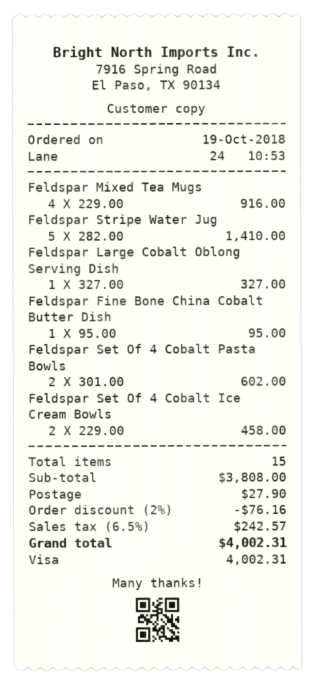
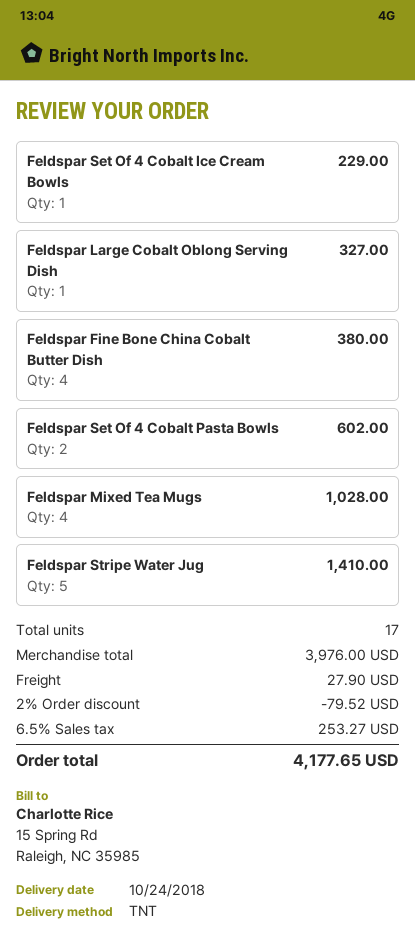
Feldspar Mixed Tea Mugs: 4 for 916.00 -> 4 for 1028.00
Feldspar Fine Bone China Cobalt Butter Dish: 1 for 95.00 -> 4 for 380.00
Feldspar Set Of 4 Cobalt Ice Cream Bowls: 2 for 458.00 -> 1 for 229.00
total quantity: 15 -> 17
subtotal: 3808.00 -> 3976.00
discount: 2% = 76.16 -> 2% = 79.52
tax: 6.5% = 242.57 -> 6.5% = 253.27
total: 4002.31 -> 4177.65

